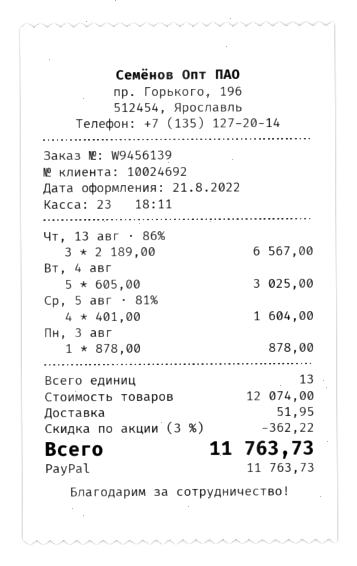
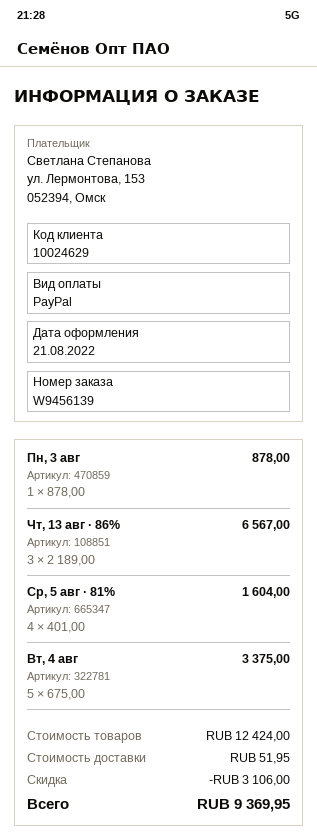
customer number: 10024692 -> 10024629
Вт, 4 авг: 5 x 605.00 = 3025.00 -> 5 x 675.00 = 3375.00
subtotal: 12074.00 -> 12424.00
discount: 362.22 -> 3106.00
total: 11763.73 -> 9369.95

